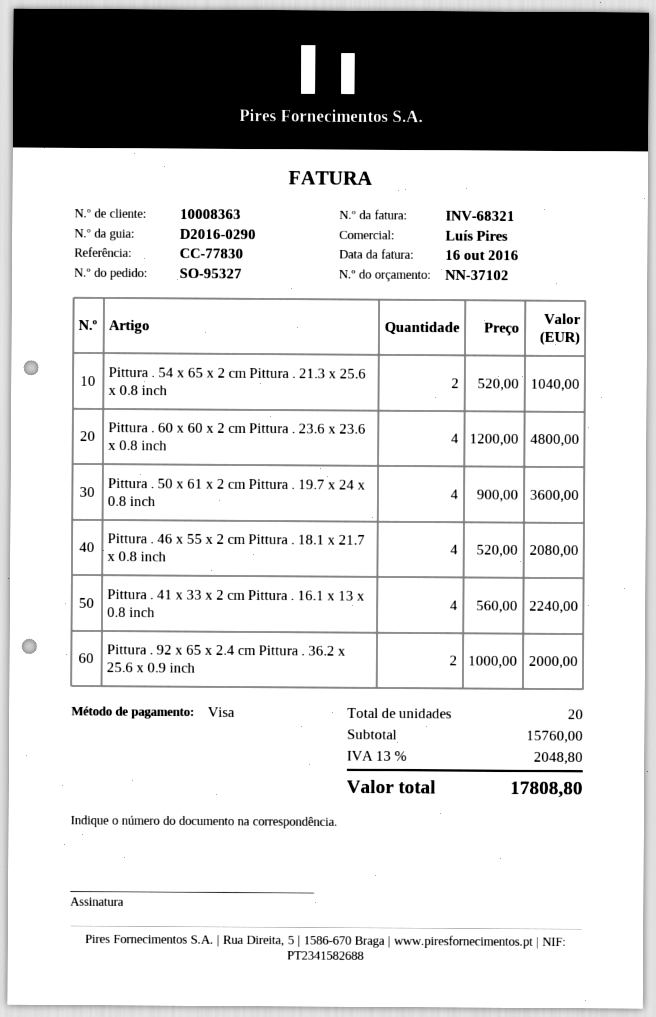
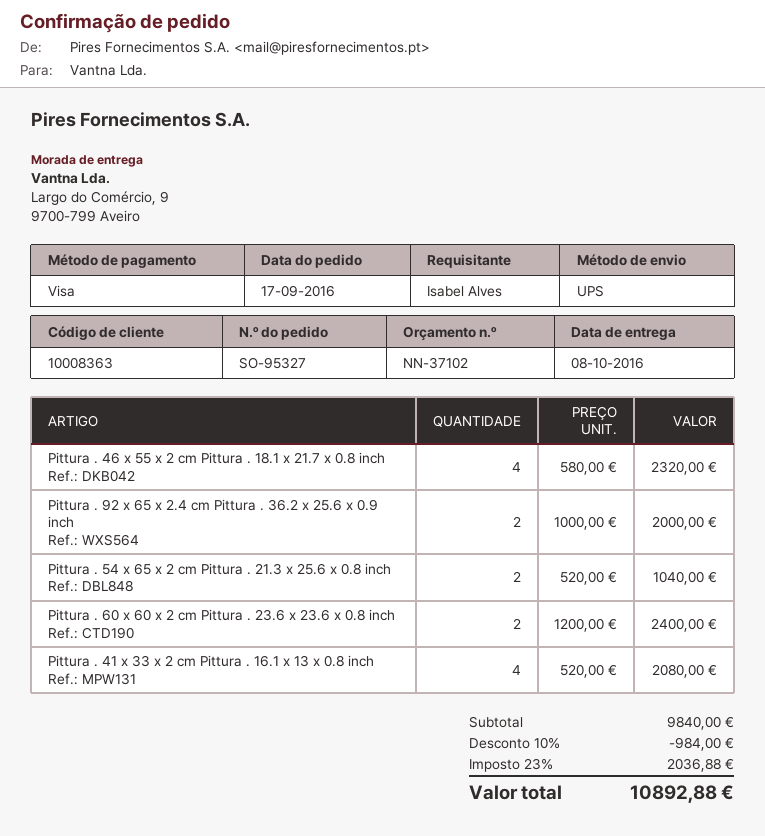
Pittura . 60 x 60 x 2 cm Pittura . 23.6 x 23.6 x 0.8 inch: 4 x 1200.00 = 4800.00 -> 2 x 1200.00 = 2400.00
Pittura . 50 x 61 x 2 cm Pittura . 19.7 x 24 x 0.8 inch: 4 x 900.00 = 3600.00 -> none
Pittura . 46 x 55 x 2 cm Pittura . 18.1 x 21.7 x 0.8 inch: 4 x 520.00 = 2080.00 -> 4 x 580.00 = 2320.00
Pittura . 41 x 33 x 2 cm Pittura . 16.1 x 13 x 0.8 inch: 4 x 560.00 = 2240.00 -> 4 x 520.00 = 2080.00
subtotal: 15760.00 -> 9840.00
discount: none -> 10% = 984.00
tax: 13% = 2048.80 -> 23% = 2036.88
total: 17808.80 -> 10892.88

